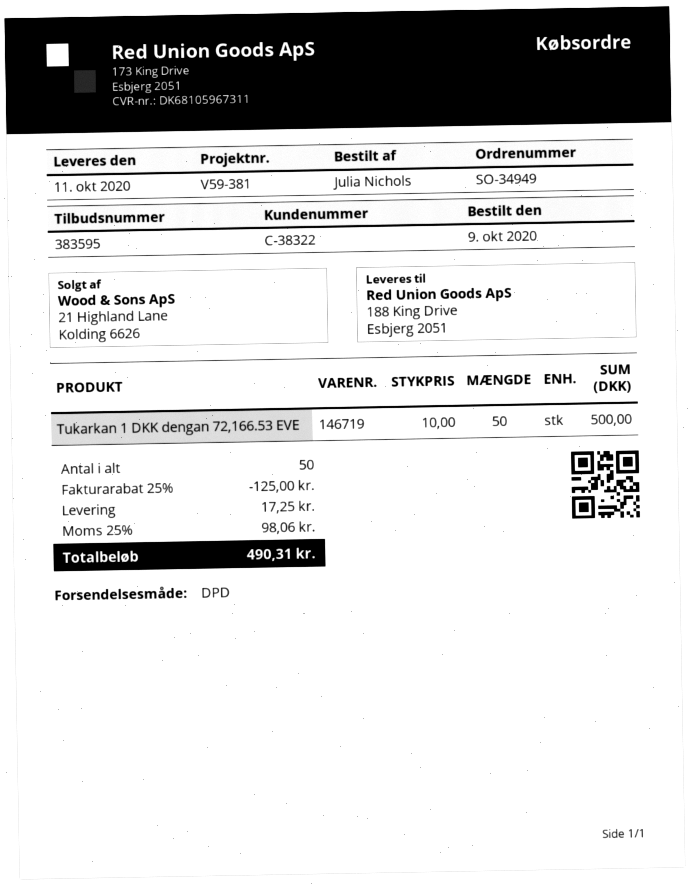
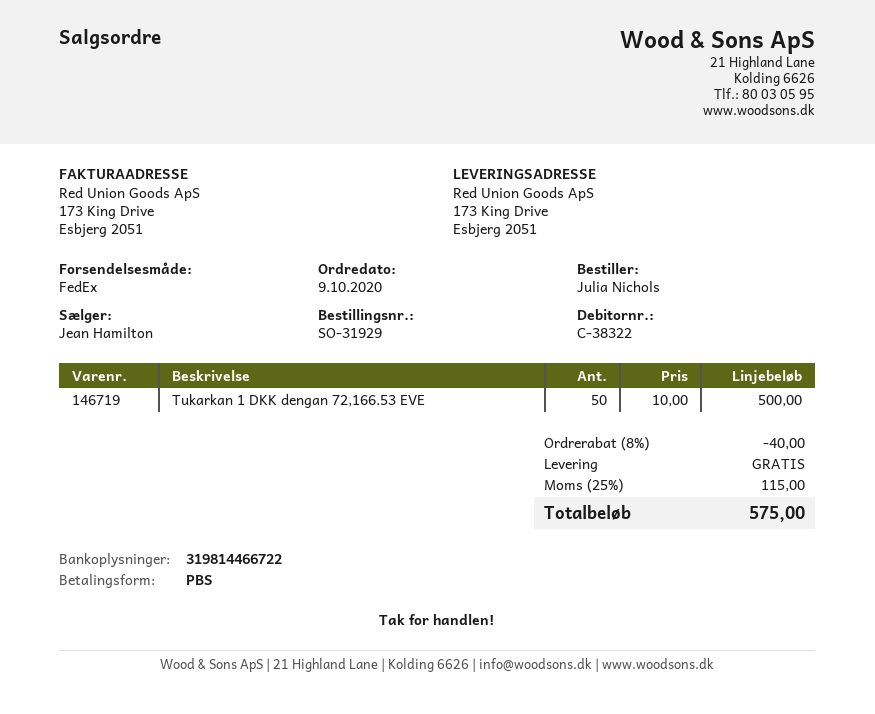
order number: SO-34949 -> SO-31929
shipping method: DPD -> FedEx
ship to: 188 King Drive, Esbjerg 2051 -> 173 King Drive, Esbjerg 2051
discount: 25% = 125.00 -> 8% = 40.00
shipping: 17.25 -> 0.00
tax: 25% = 98.06 -> 25% = 115.00
total: 490.31 -> 575.00

